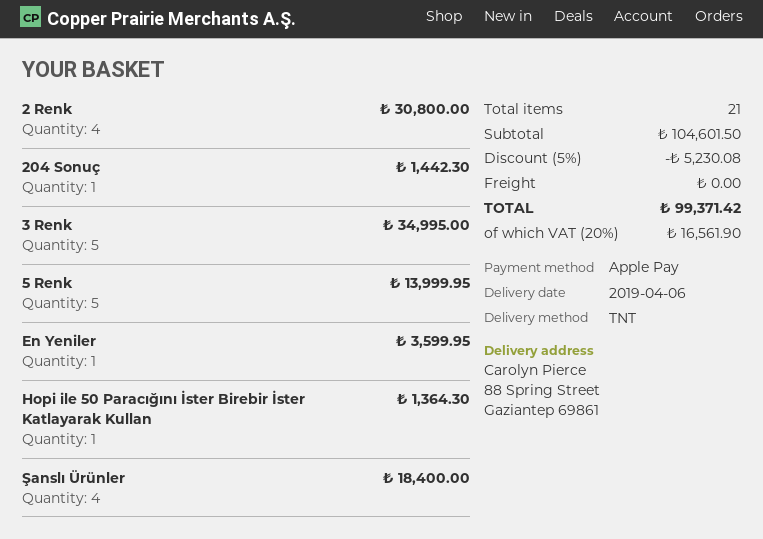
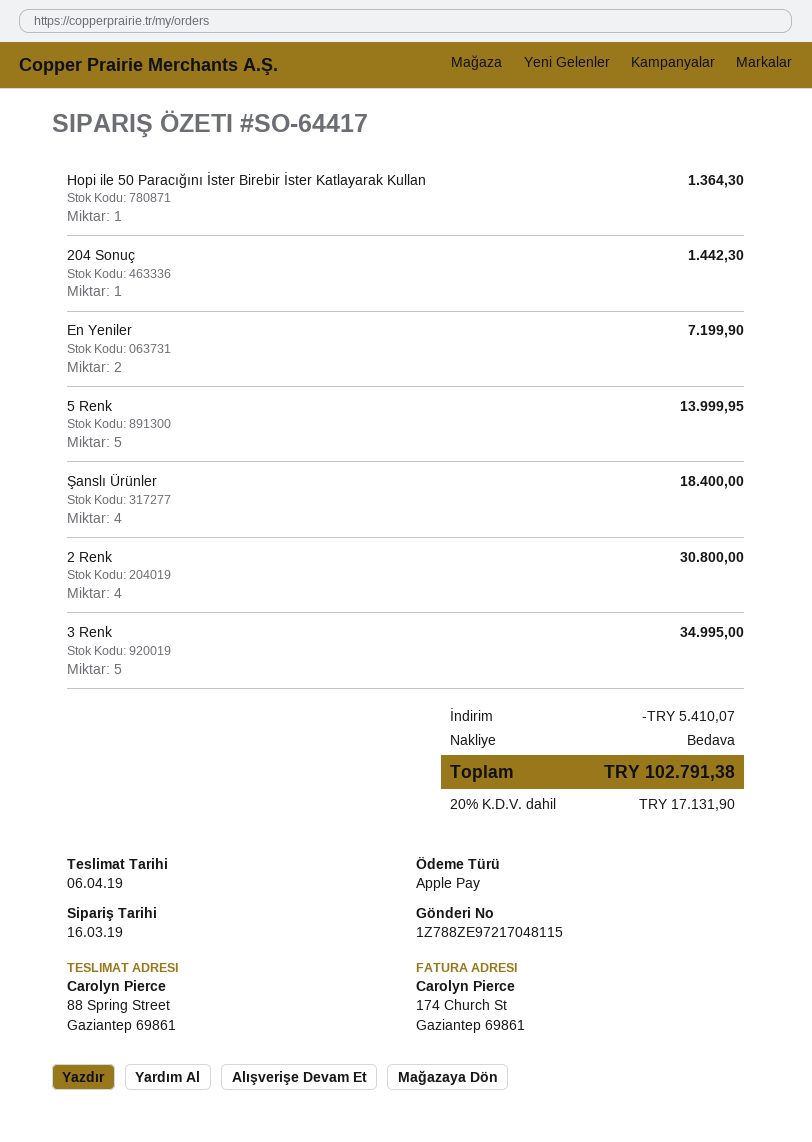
En Yeniler: 1 for 3599.95 -> 2 for 7199.90
discount: 5230.08 -> 5410.07
tax: 20% = 16561.90 -> 20% = 17131.90
total: 99371.42 -> 102791.38

